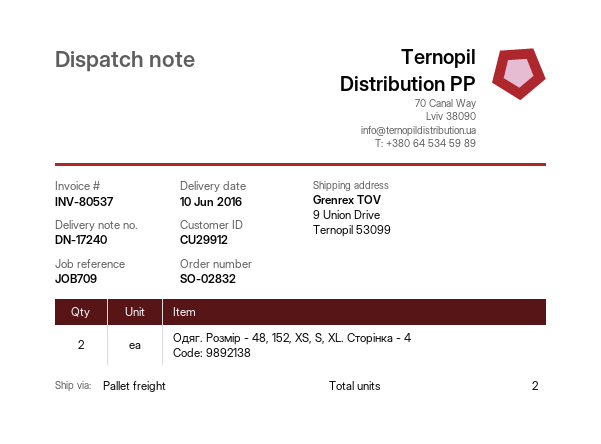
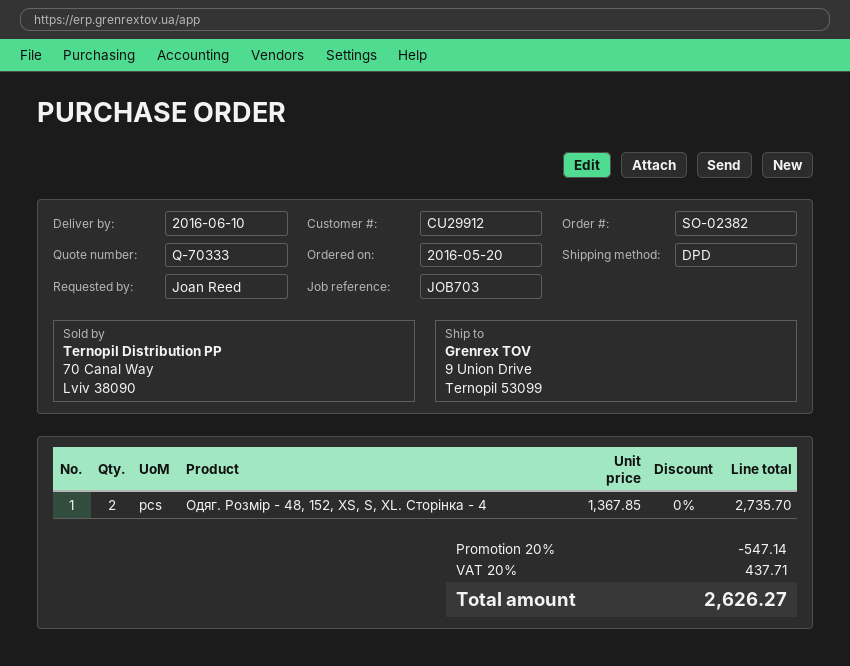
order number: SO-02832 -> SO-02382
reference: JOB709 -> JOB703
shipping method: pallet freight -> DPD

